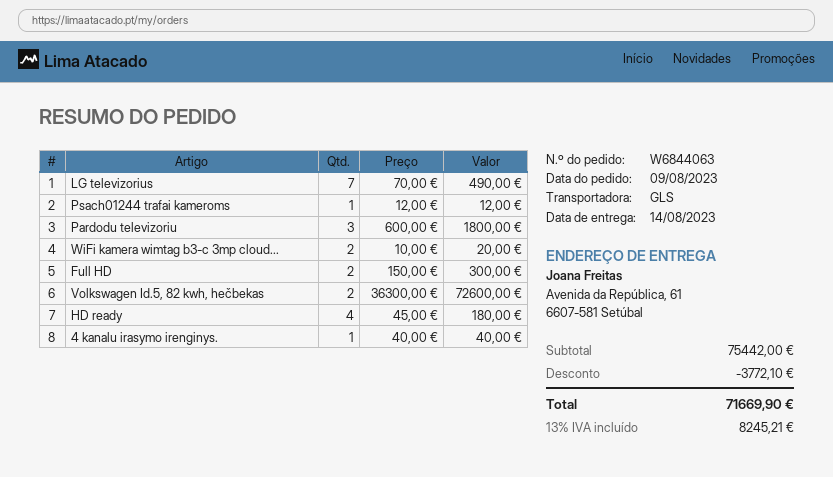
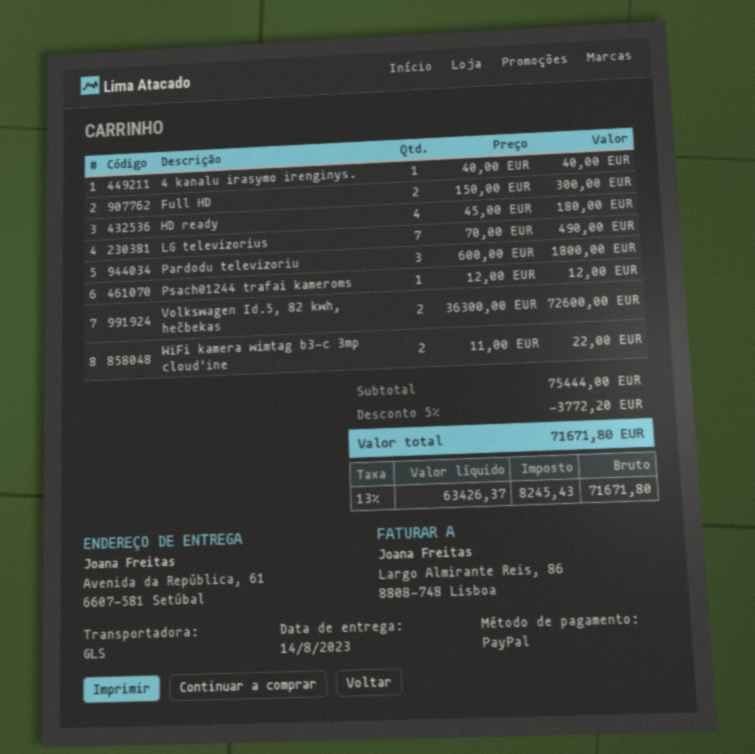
WiFi kamera wimtag b3-c 3mp cloud...: 2 x 10.00 = 20.00 -> 2 x 11.00 = 22.00
subtotal: 75442.00 -> 75444.00
discount: 3772.10 -> 3772.20
tax: 13% = 8245.21 -> 13% = 8245.43
total: 71669.90 -> 71671.80

